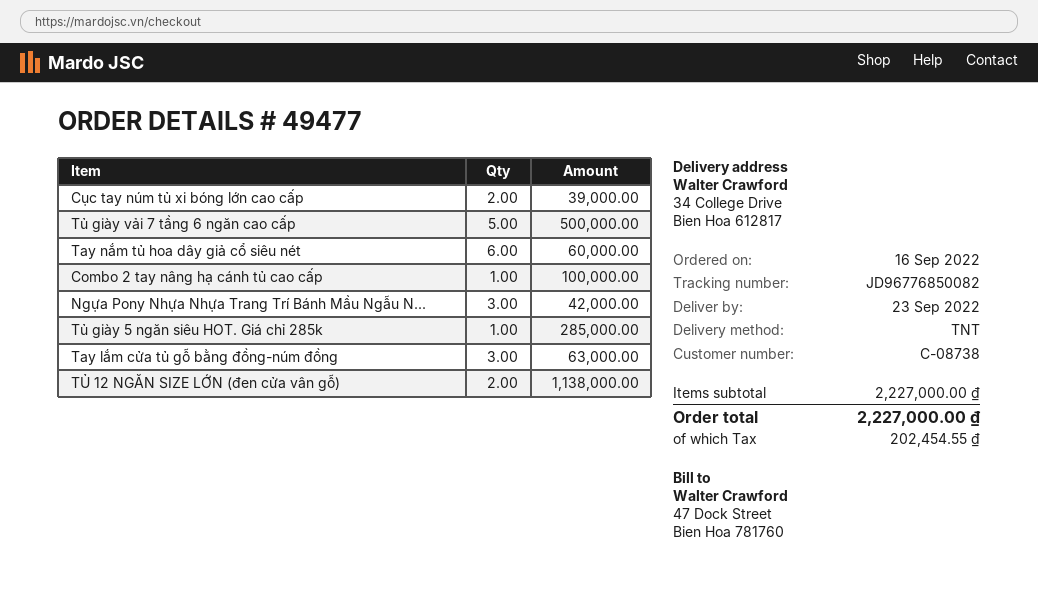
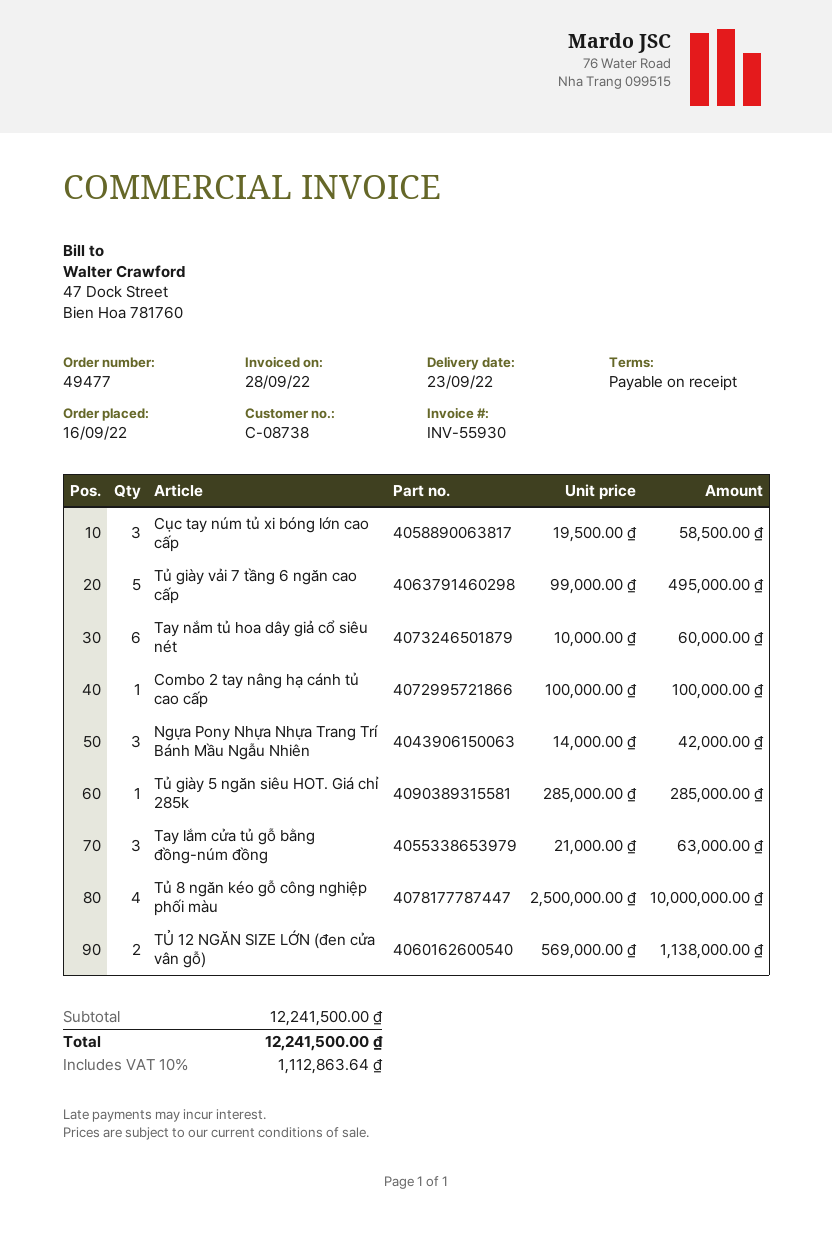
Cục tay núm tủ xi bóng lớn cao cấp: 2 for 39000.00 -> 3 for 58500.00
Tủ giày vải 7 tầng 6 ngăn cao cấp: 5 for 500000.00 -> 5 for 495000.00
Tủ 8 ngăn kéo gỗ công nghiệp phối màu: none -> 4 for 10000000.00
subtotal: 2227000.00 -> 12241500.00
tax: 202454.55 -> 1112863.64
total: 2227000.00 -> 12241500.00

